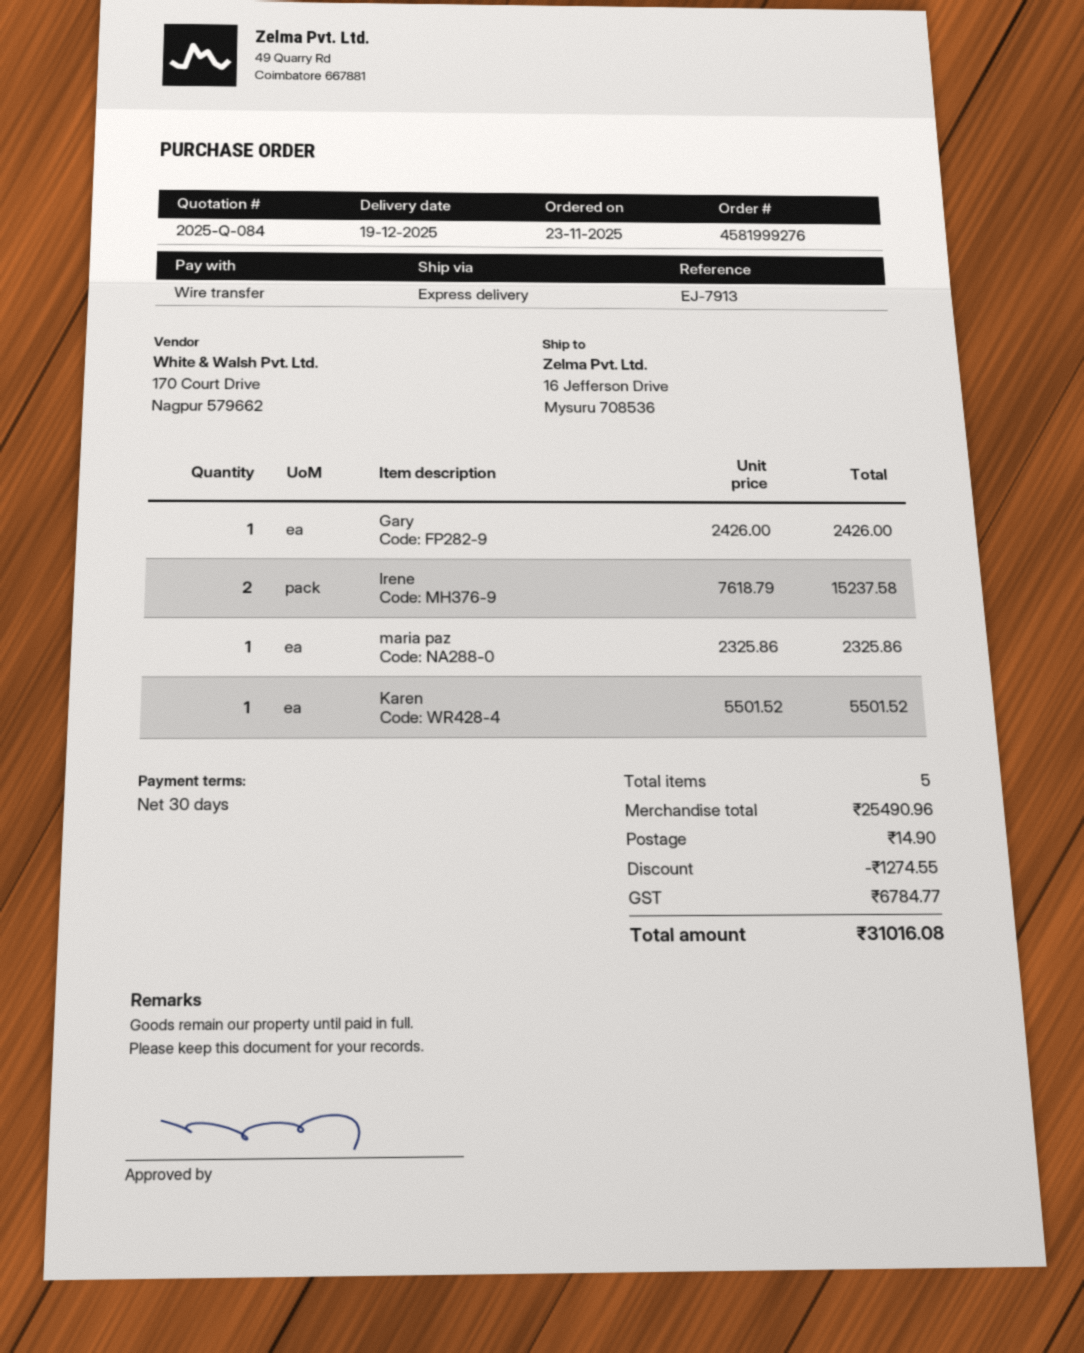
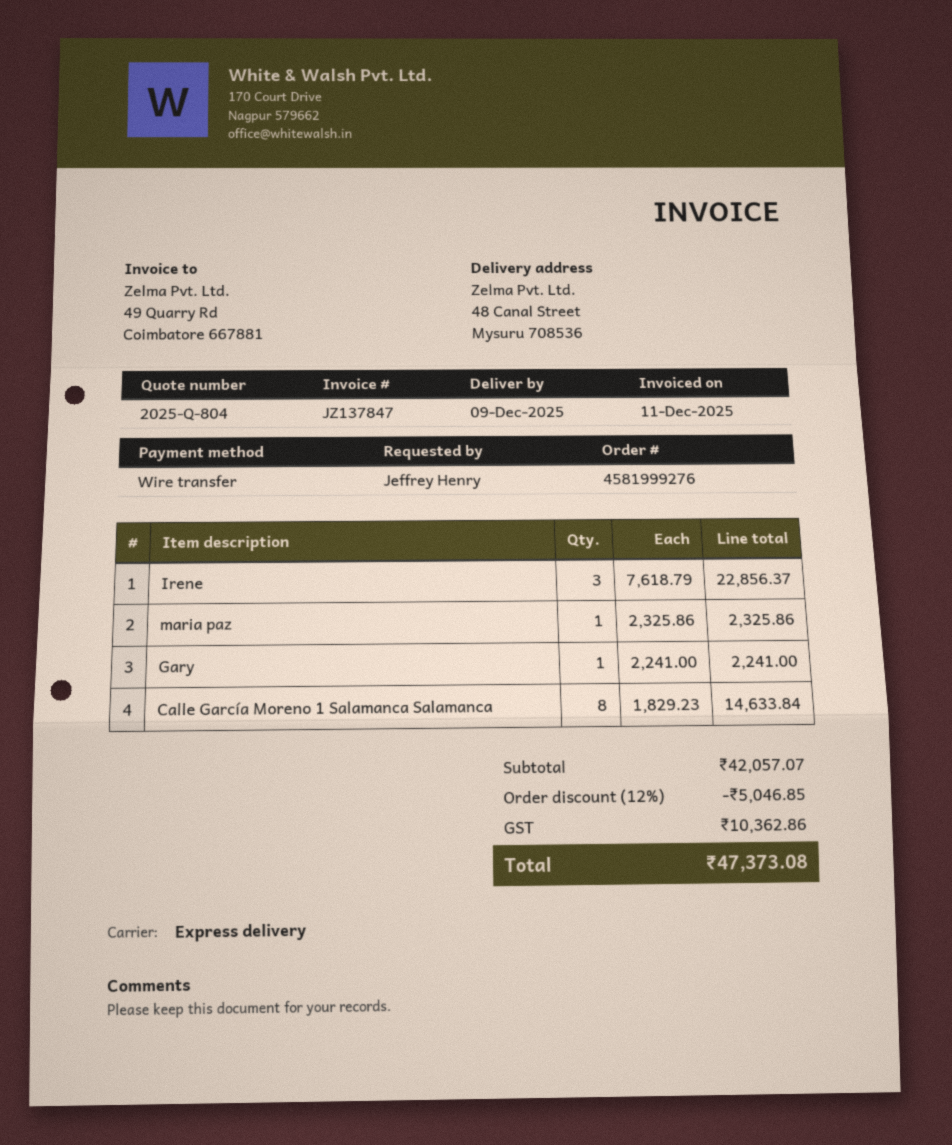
quote number: 2025-Q-084 -> 2025-Q-804
delivery date: 2025-12-19 -> 2025-12-09
ship to: 16 Jefferson Drive, Mysuru 708536 -> 48 Canal Street, Mysuru 708536
Gary: 1 x 2426.00 = 2426.00 -> 1 x 2241.00 = 2241.00
Irene: 2 x 7618.79 = 15237.58 -> 3 x 7618.79 = 22856.37
Karen: 1 x 5501.52 = 5501.52 -> none
Calle García Moreno 1 Salamanca Salamanca: none -> 8 x 1829.23 = 14633.84
subtotal: 25490.96 -> 42057.07
discount: 1274.55 -> 5046.85
shipping: 14.90 -> none
tax: 6784.77 -> 10362.86
total: 31016.08 -> 47373.08

